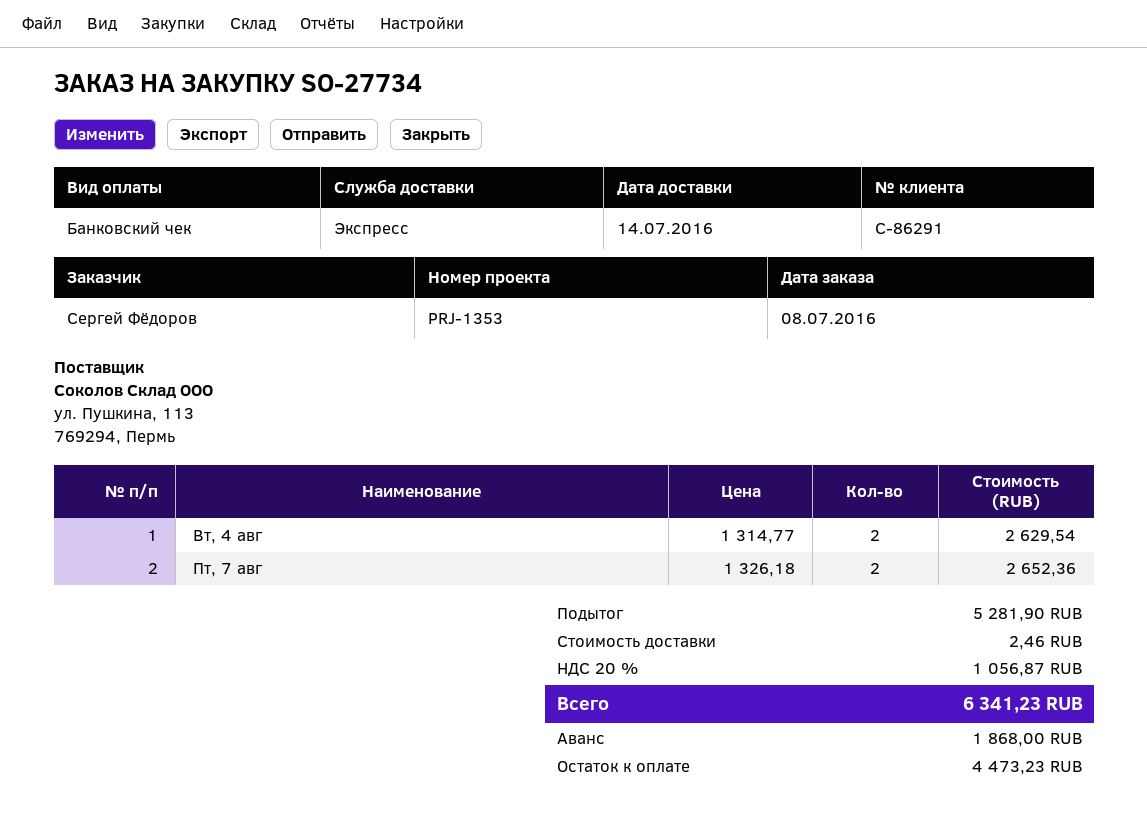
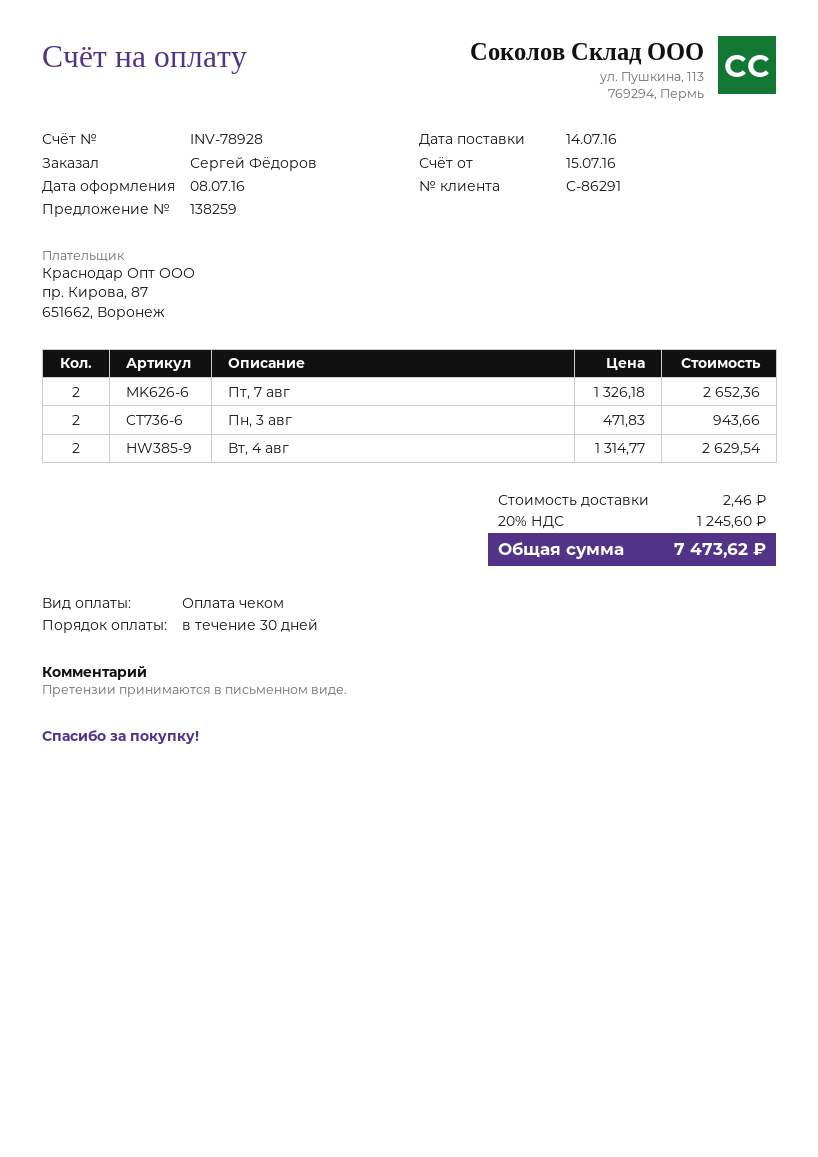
Пн, 3 авг: none -> 2 x 471.83 = 943.66
tax: 20% = 1056.87 -> 20% = 1245.60
total: 6341.23 -> 7473.62

